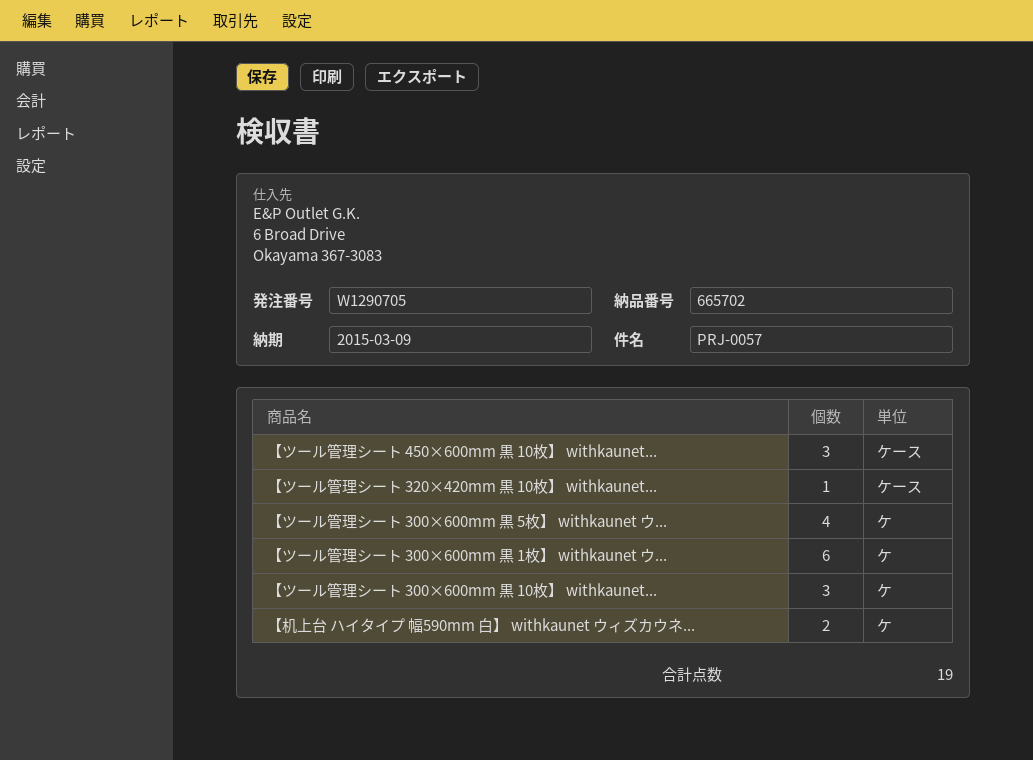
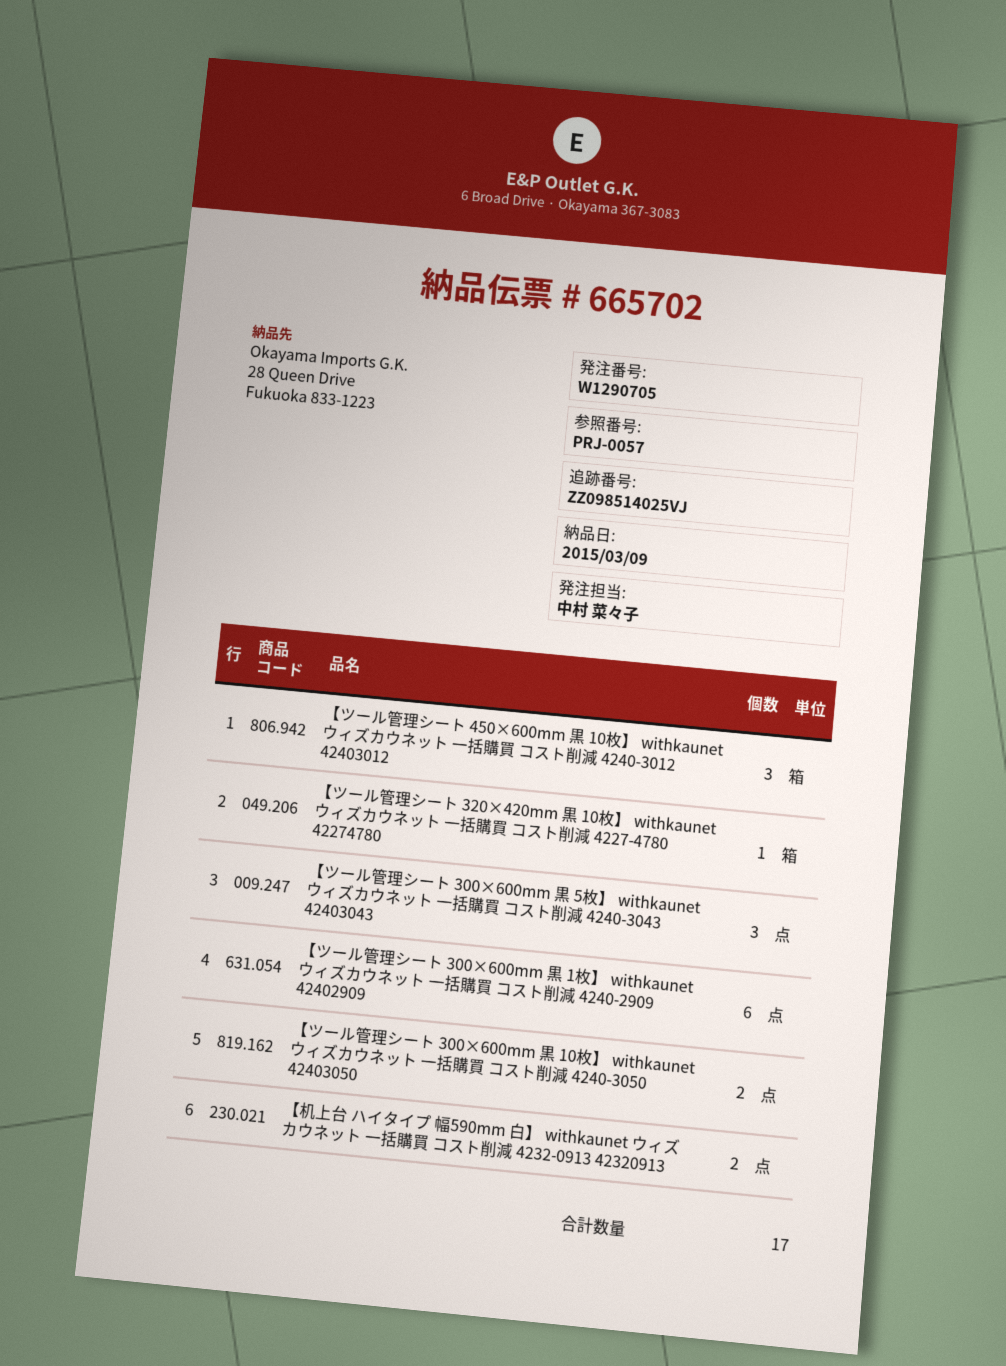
【ツール管理シート 300×600mm 黒 5枚】 withkaunet ウ...: 4 -> 3
【ツール管理シート 300×600mm 黒 10枚】 withkaunet...: 3 -> 2
total quantity: 19 -> 17

